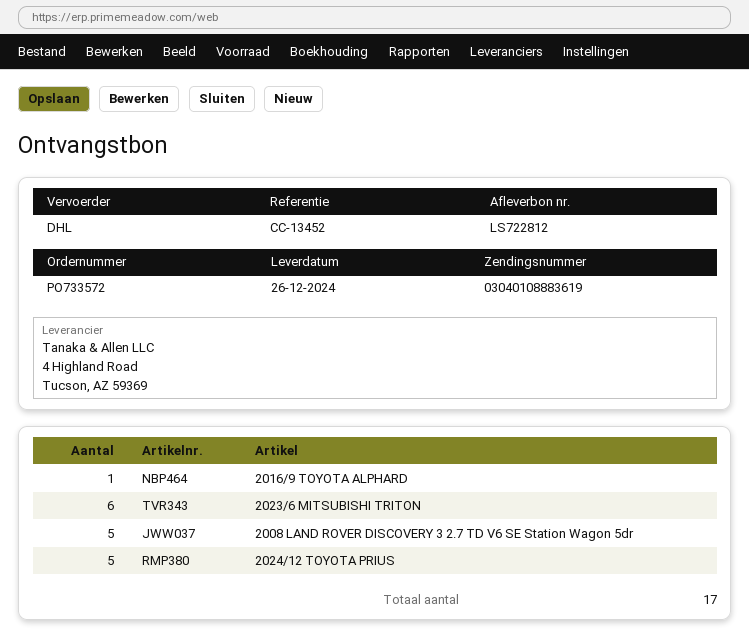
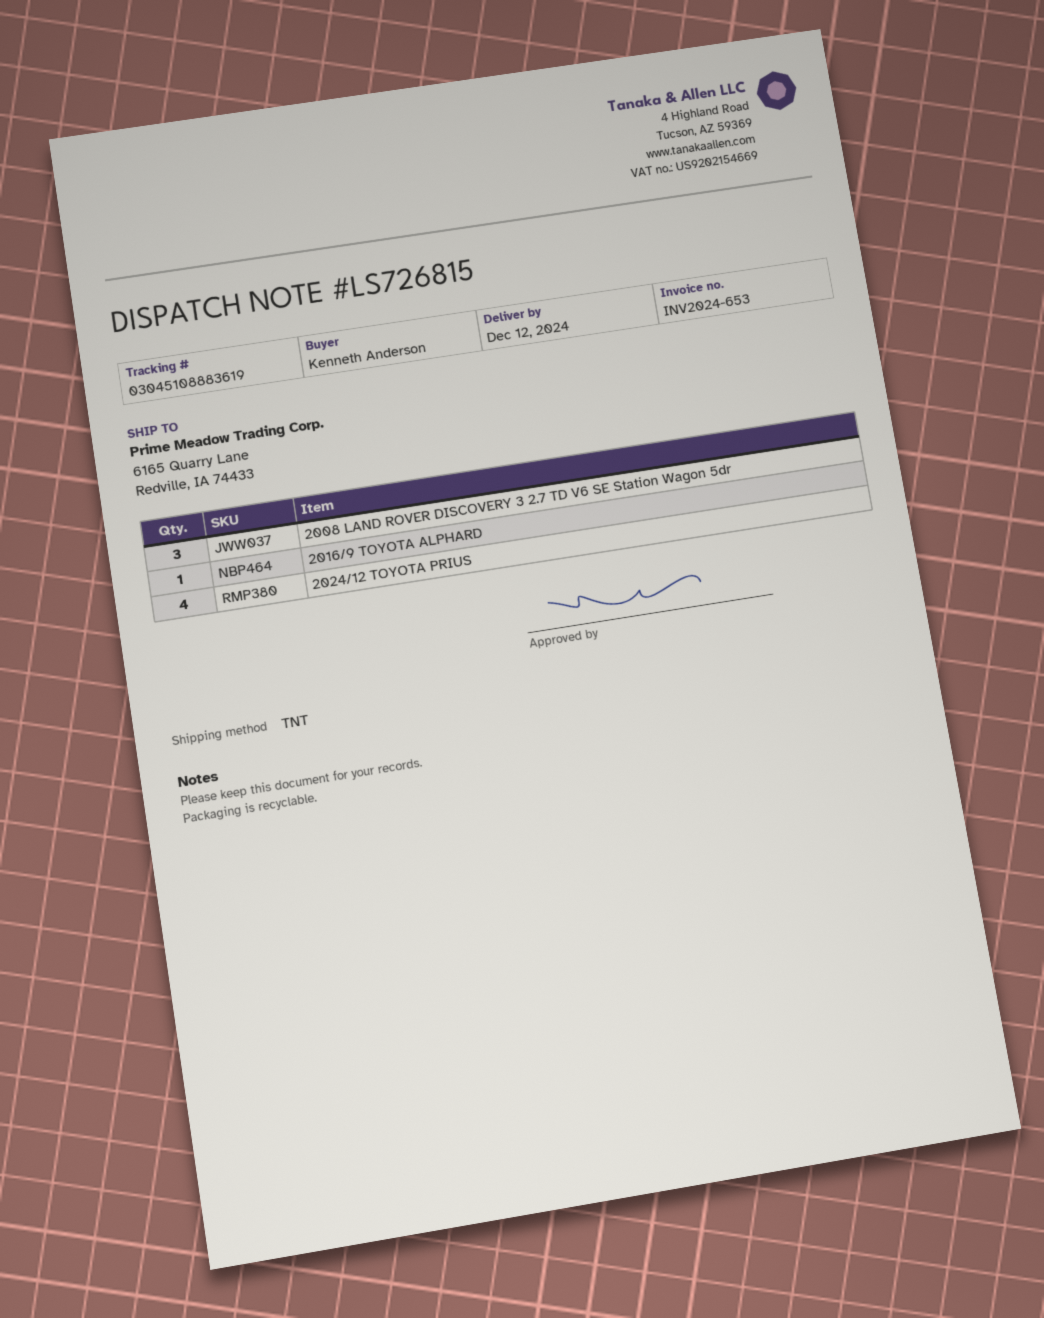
delivery note number: LS722812 -> LS726815
delivery date: 2024-12-26 -> 2024-12-12
shipping method: DHL -> TNT
tracking number: 03040108883619 -> 03045108883619
2023/6 MITSUBISHI TRITON: 6 -> none
2008 LAND ROVER DISCOVERY 3 2.7 TD V6 SE Station Wagon 5dr: 5 -> 3
2024/12 TOYOTA PRIUS: 5 -> 4

